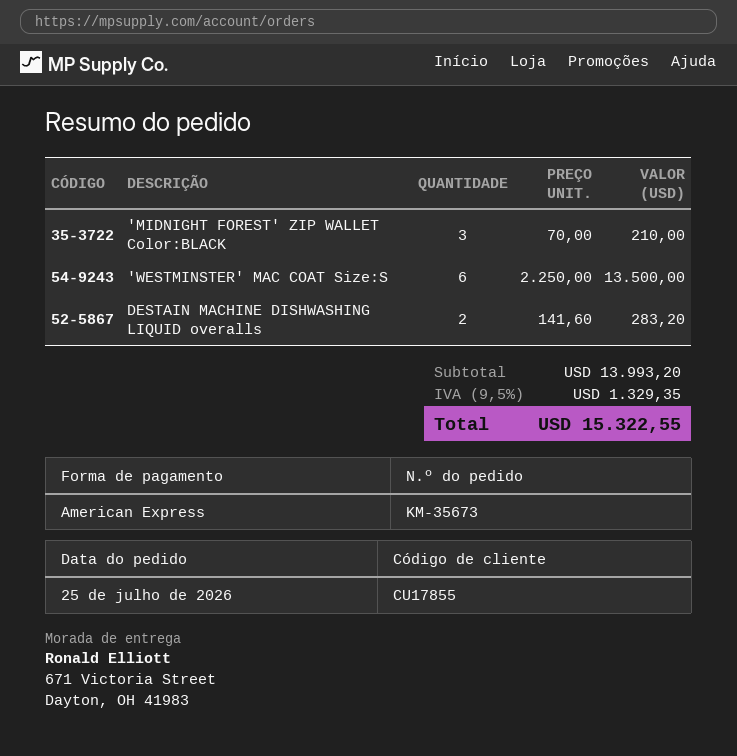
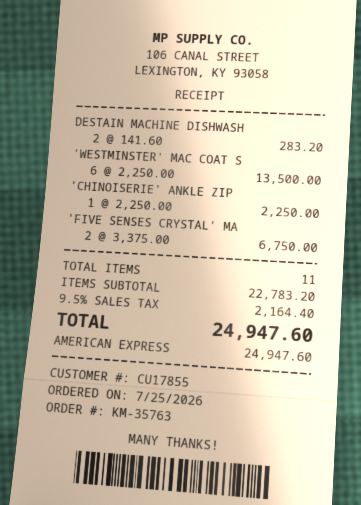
order number: KM-35673 -> KM-35763
'MIDNIGHT FOREST' ZIP WALLET Color:BLACK: 3 x 70.00 = 210.00 -> none
'CHINOISERIE' ANKLE ZIP: none -> 1 x 2250.00 = 2250.00
'FIVE SENSES CRYSTAL' MA: none -> 2 x 3375.00 = 6750.00
subtotal: 13993.20 -> 22783.20
tax: 9.5% = 1329.35 -> 9.5% = 2164.40
total: 15322.55 -> 24947.60

